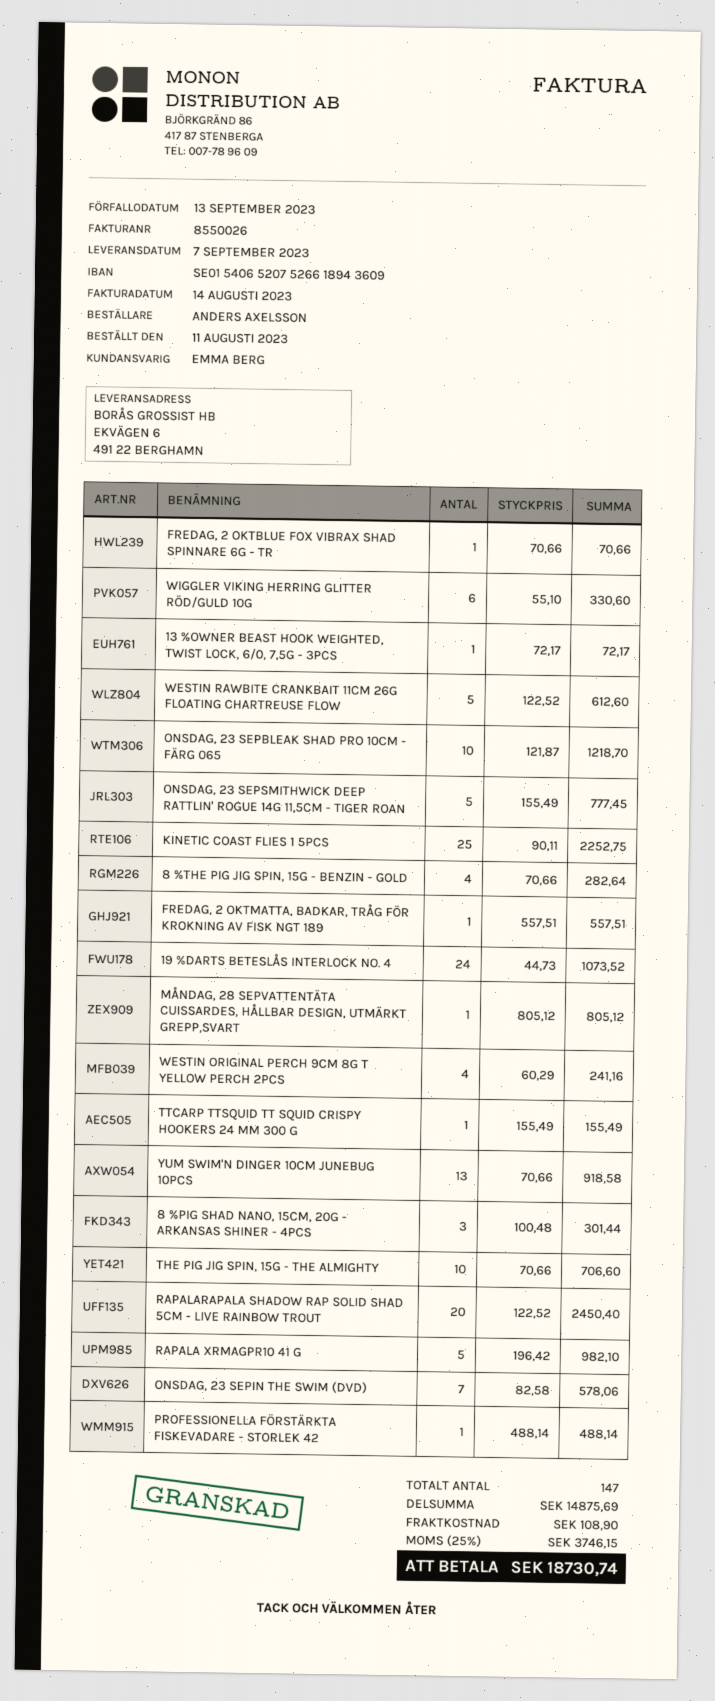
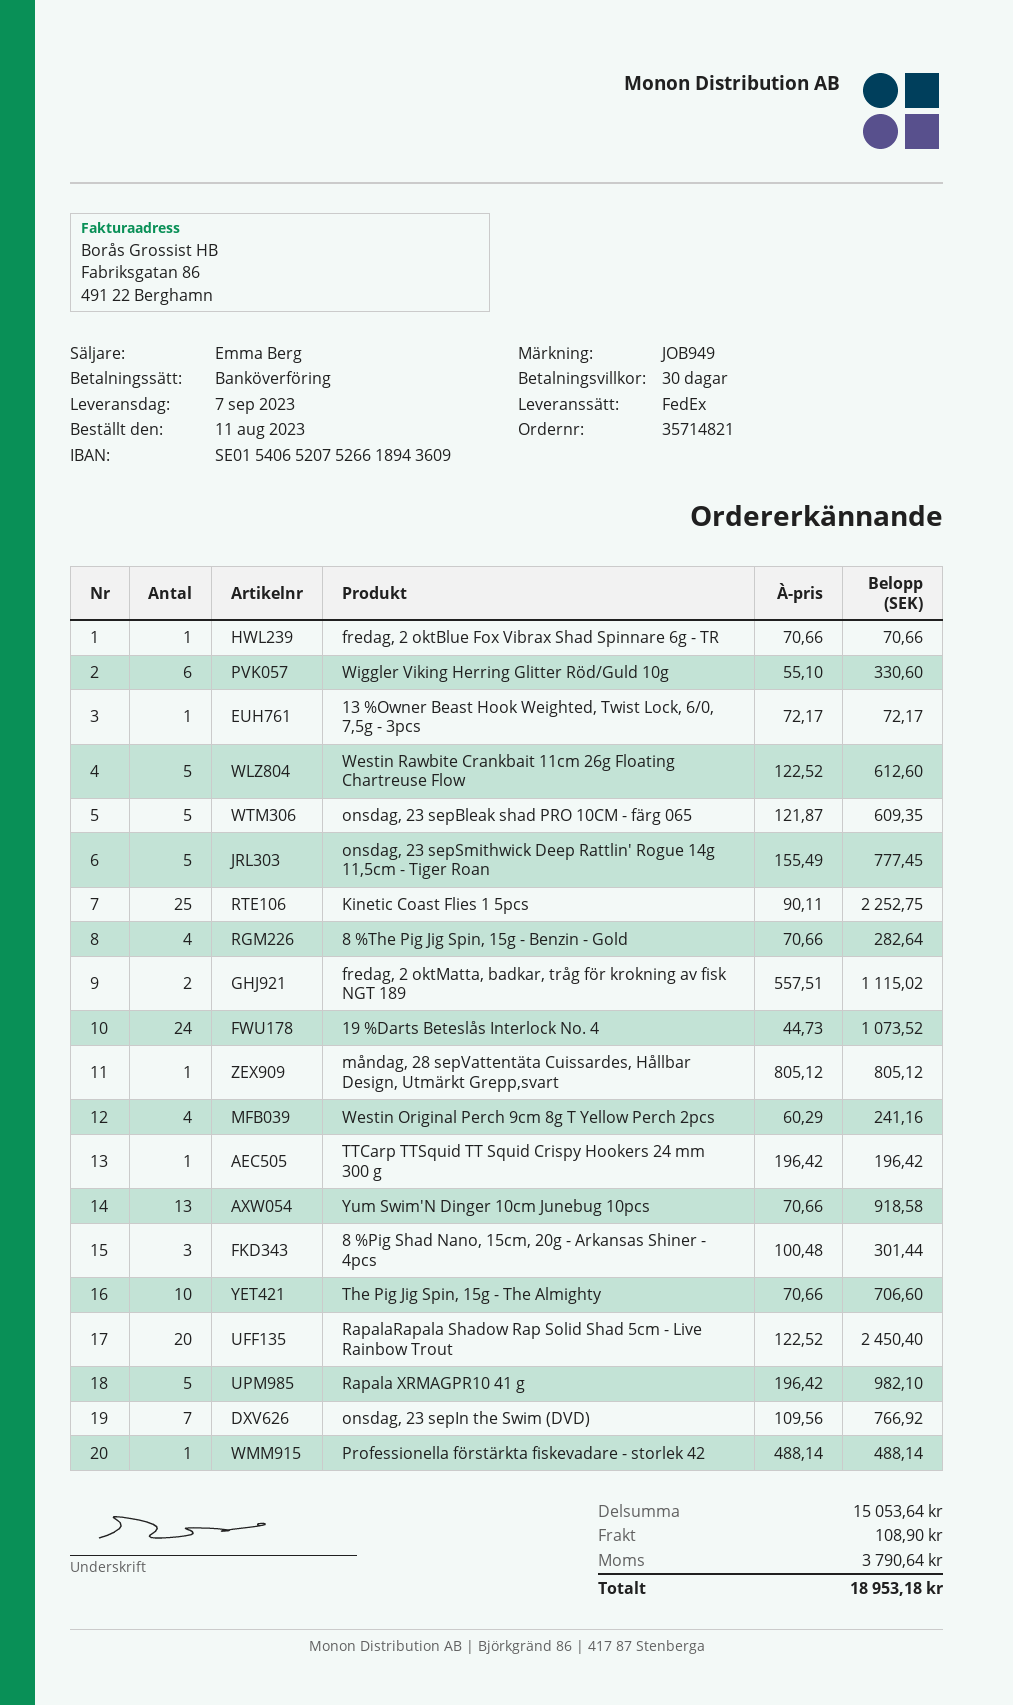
ONSDAG, 23 SEPBLEAK SHAD PRO 10CM - FÄRG 065: 10 x 121.87 = 1218.70 -> 5 x 121.87 = 609.35
FREDAG, 2 OKTMATTA, BADKAR, TRÅG FÖR KROKNING AV FISK NGT 189: 1 x 557.51 = 557.51 -> 2 x 557.51 = 1115.02
TTCARP TTSQUID TT SQUID CRISPY HOOKERS 24 MM 300 G: 1 x 155.49 = 155.49 -> 1 x 196.42 = 196.42
ONSDAG, 23 SEPIN THE SWIM (DVD): 7 x 82.58 = 578.06 -> 7 x 109.56 = 766.92
subtotal: 14875.69 -> 15053.64
tax: 3746.15 -> 3790.64
total: 18730.74 -> 18953.18

